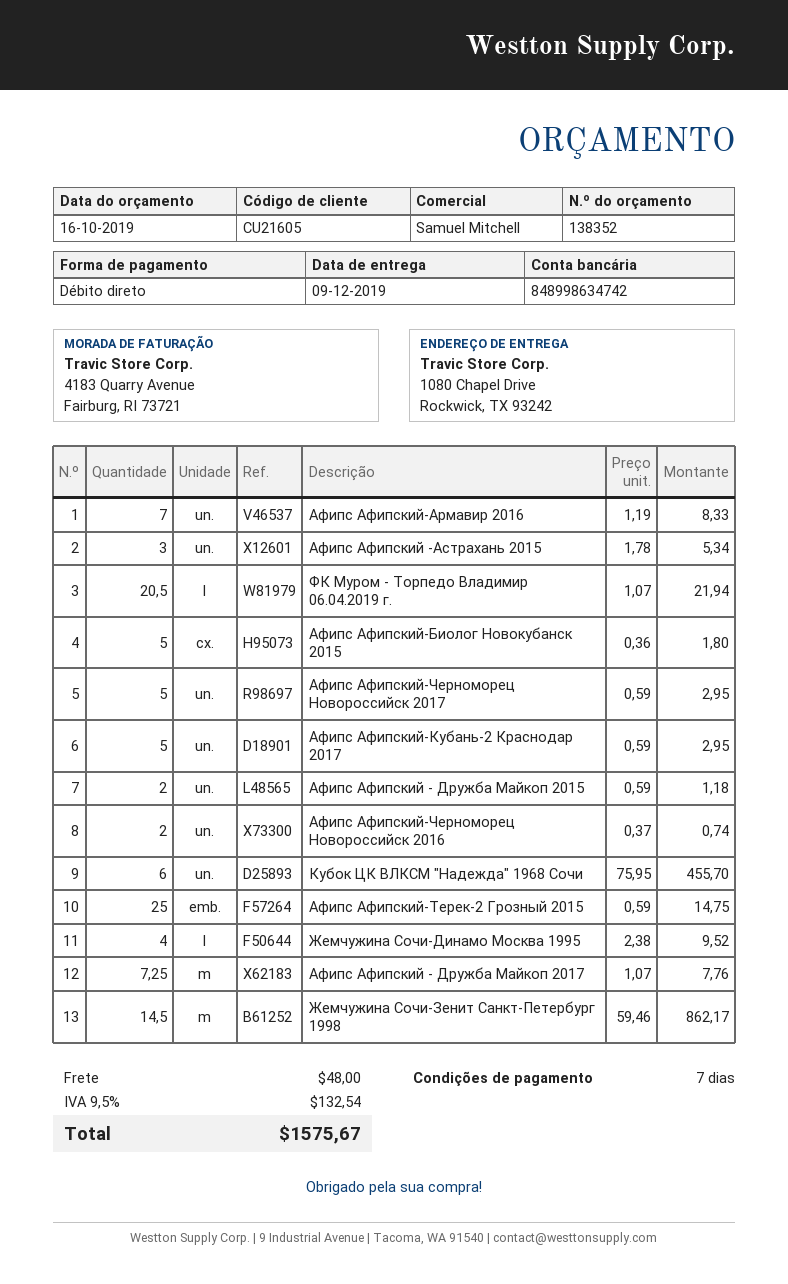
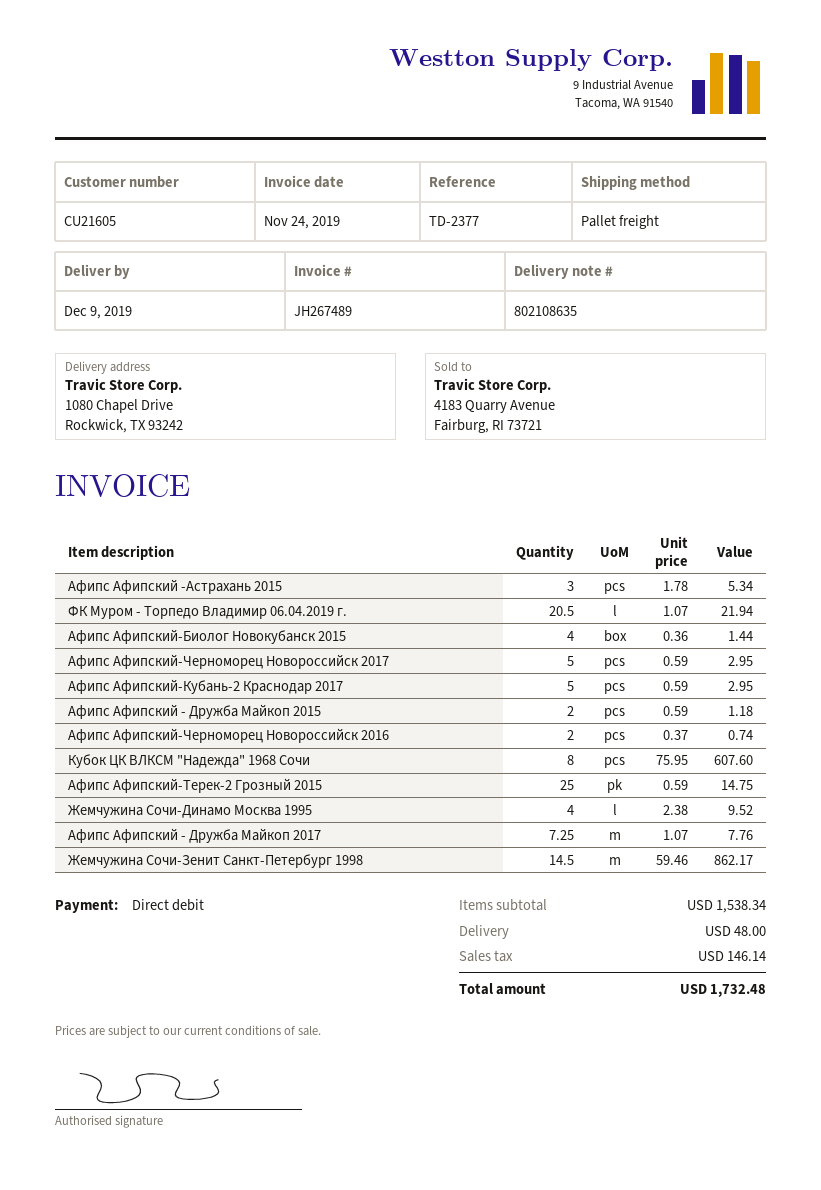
Афипс Афипский-Армавир 2016: 7 x 1.19 = 8.33 -> none
Афипс Афипский-Биолог Новокубанск 2015: 5 x 0.36 = 1.80 -> 4 x 0.36 = 1.44
Кубок ЦК ВЛКСМ "Надежда" 1968 Сочи: 6 x 75.95 = 455.70 -> 8 x 75.95 = 607.60
tax: 132.54 -> 146.14
total: 1575.67 -> 1732.48

